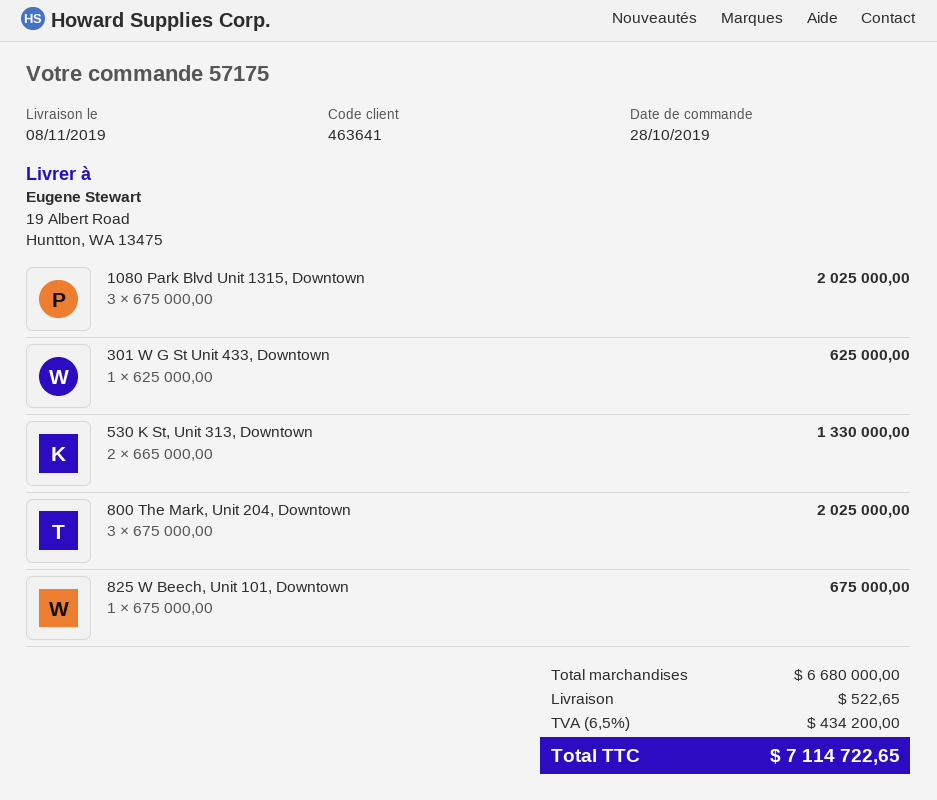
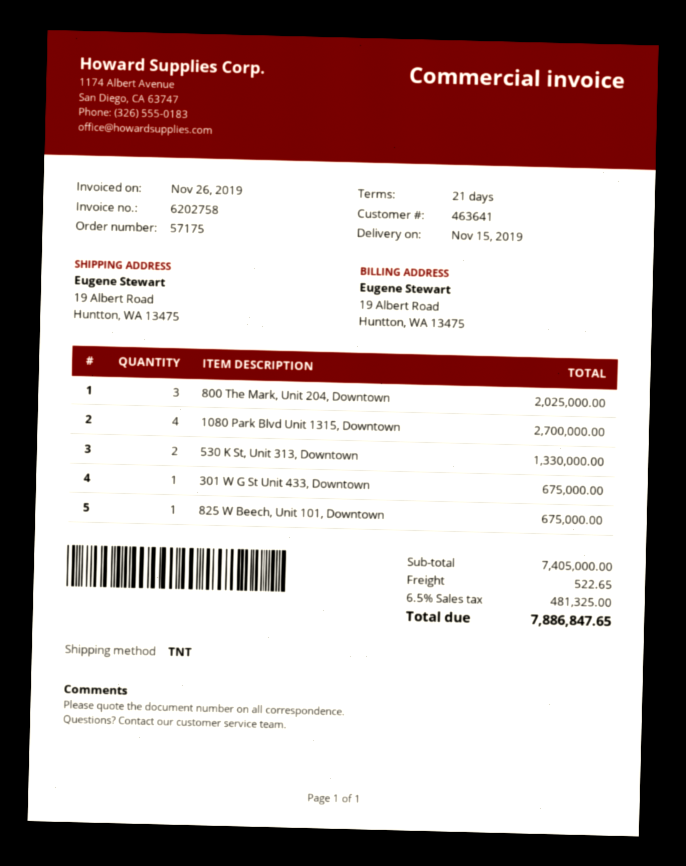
delivery date: 2019-11-08 -> 2019-11-15
1080 Park Blvd Unit 1315, Downtown: 3 for 2025000.00 -> 4 for 2700000.00
301 W G St Unit 433, Downtown: 1 for 625000.00 -> 1 for 675000.00
subtotal: 6680000.00 -> 7405000.00
tax: 6.5% = 434200.00 -> 6.5% = 481325.00
total: 7114722.65 -> 7886847.65

